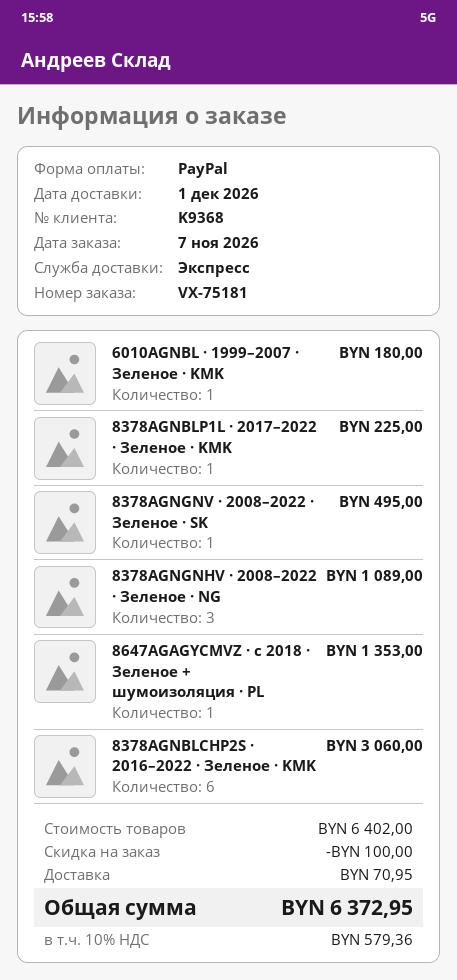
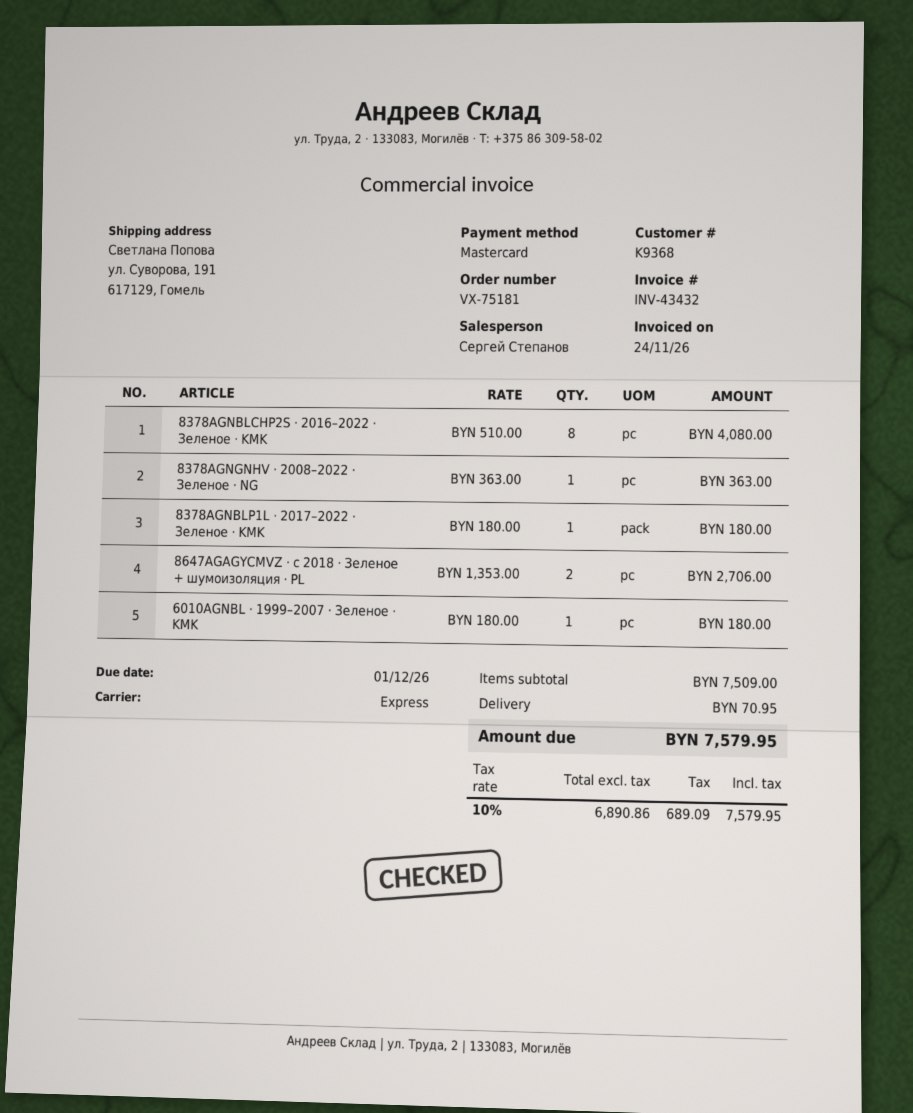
payment method: PayPal -> Mastercard
8378AGNBLP1L · 2017–2022 · Зеленое · KMK: 1 for 225.00 -> 1 for 180.00
8378AGNGNV · 2008–2022 · Зеленое · SK: 1 for 495.00 -> none
8378AGNGNHV · 2008–2022 · Зеленое · NG: 3 for 1089.00 -> 1 for 363.00
8647AGAGYCMVZ · с 2018 · Зеленое + шумоизоляция · PL: 1 for 1353.00 -> 2 for 2706.00
8378AGNBLCHP2S · 2016–2022 · Зеленое · KMK: 6 for 3060.00 -> 8 for 4080.00
subtotal: 6402.00 -> 7509.00
discount: 100.00 -> none
tax: 10% = 579.36 -> 10% = 689.09
total: 6372.95 -> 7579.95

